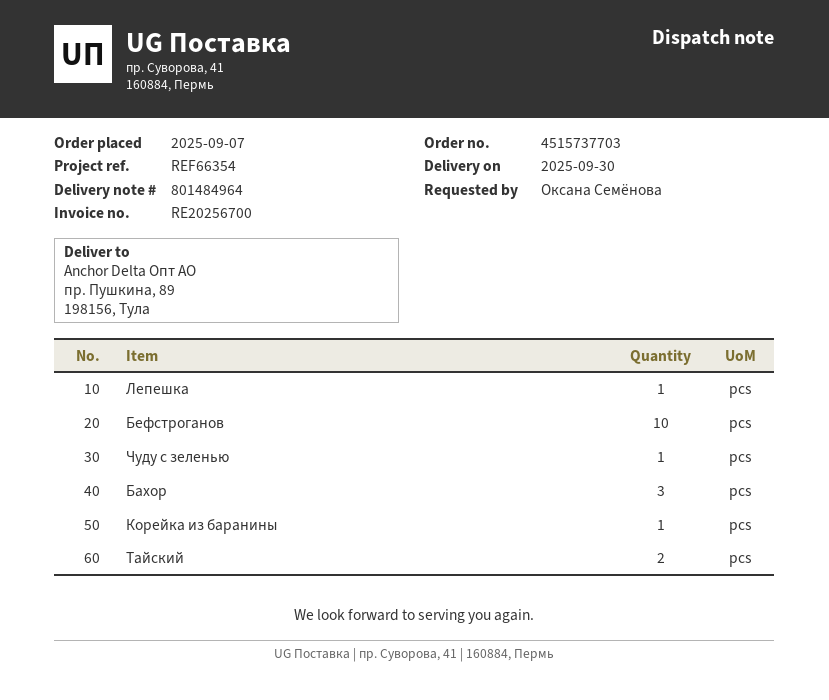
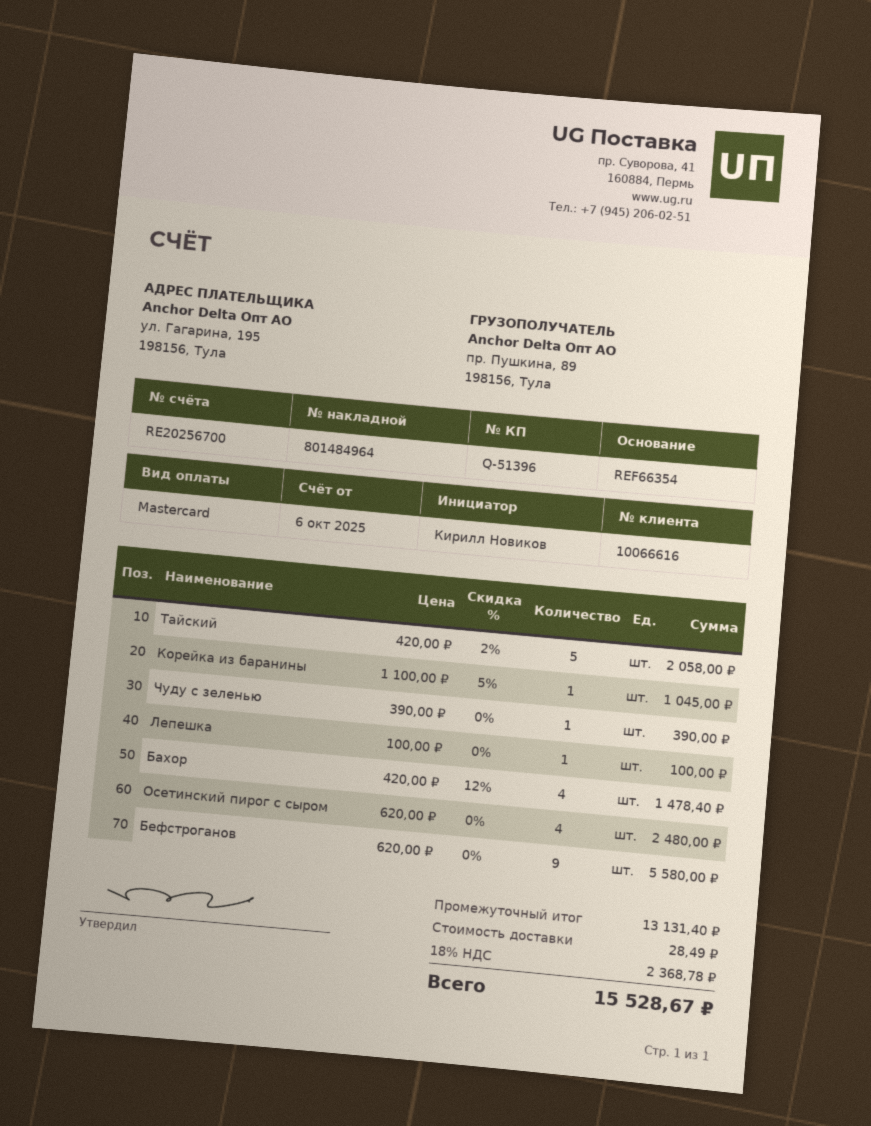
ordered by: Оксана Семёнова -> Кирилл Новиков
Бефстроганов: 10 -> 9
Бахор: 3 -> 4
Тайский: 2 -> 5
Осетинский пирог с сыром: none -> 4

